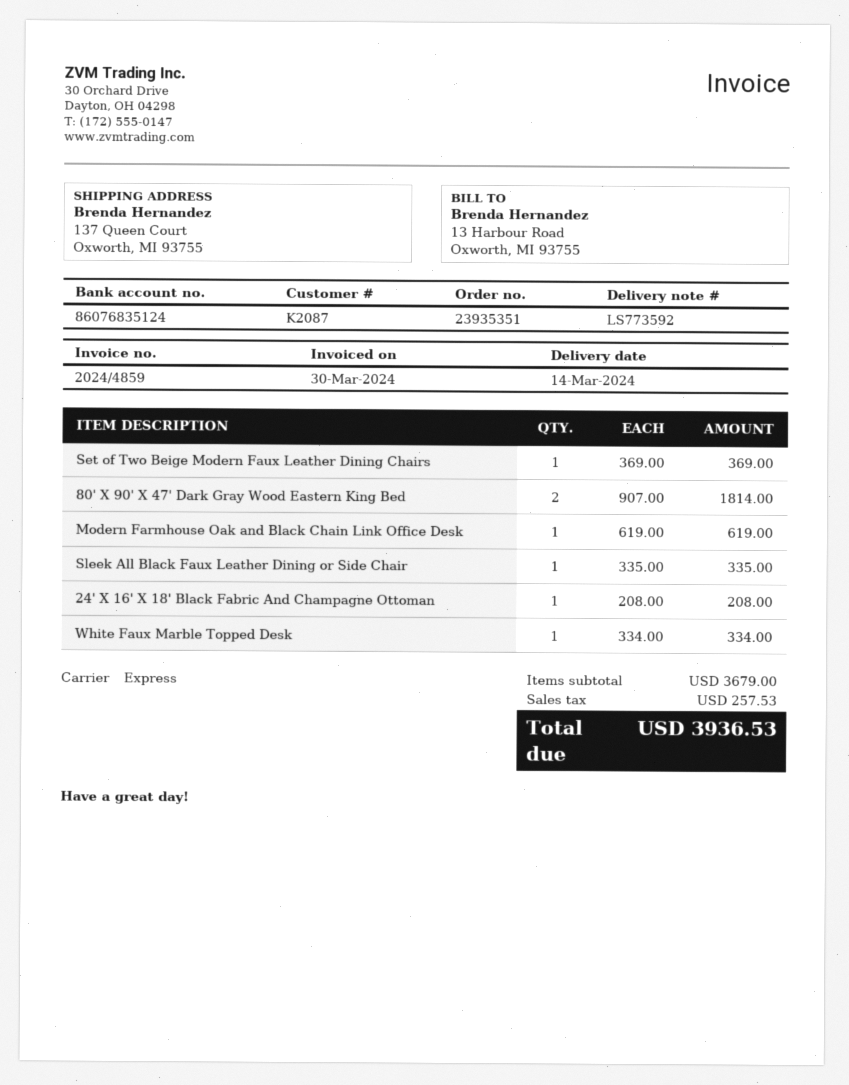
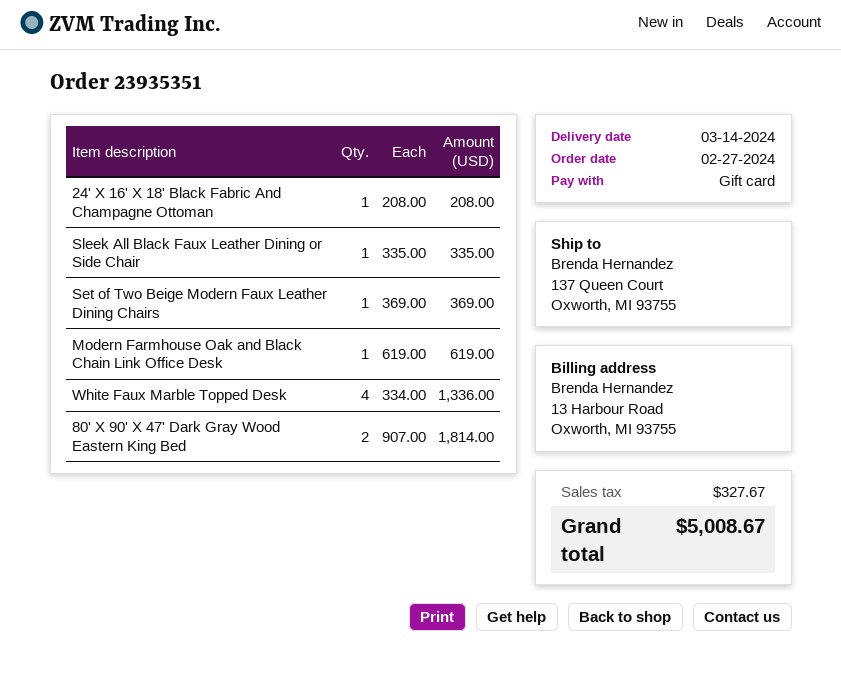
White Faux Marble Topped Desk: 1 x 334.00 = 334.00 -> 4 x 334.00 = 1336.00
tax: 257.53 -> 327.67
total: 3936.53 -> 5008.67

